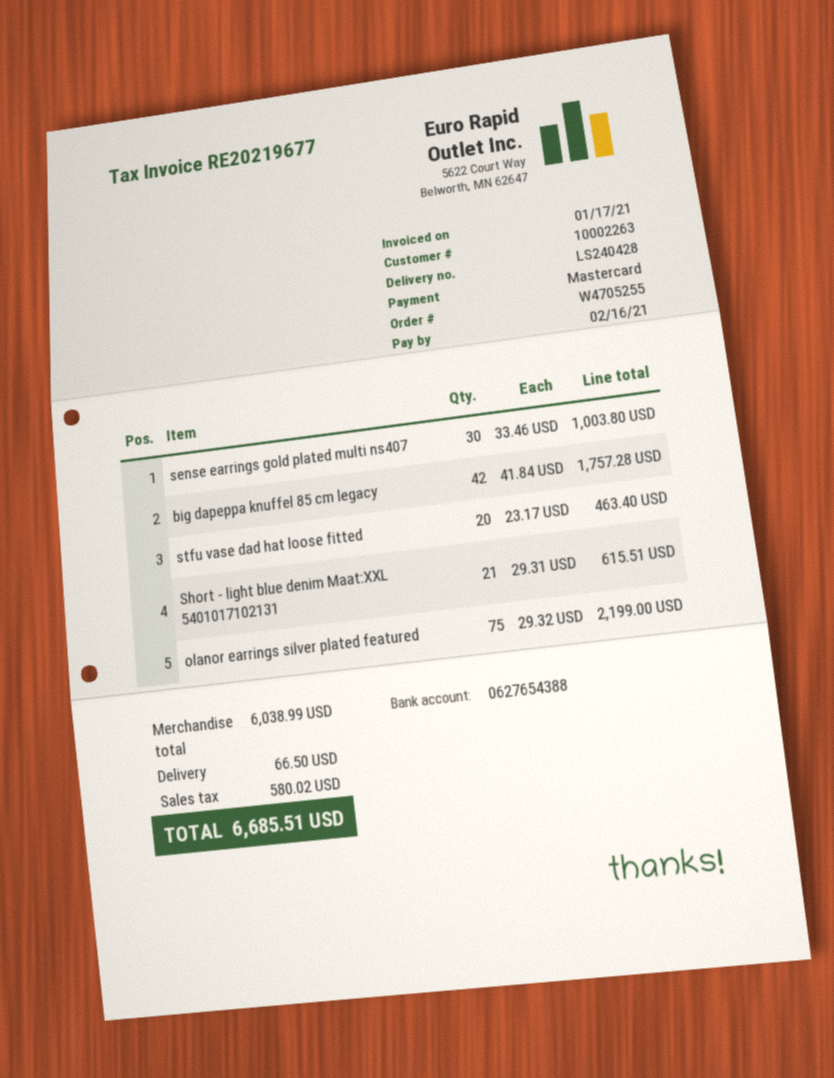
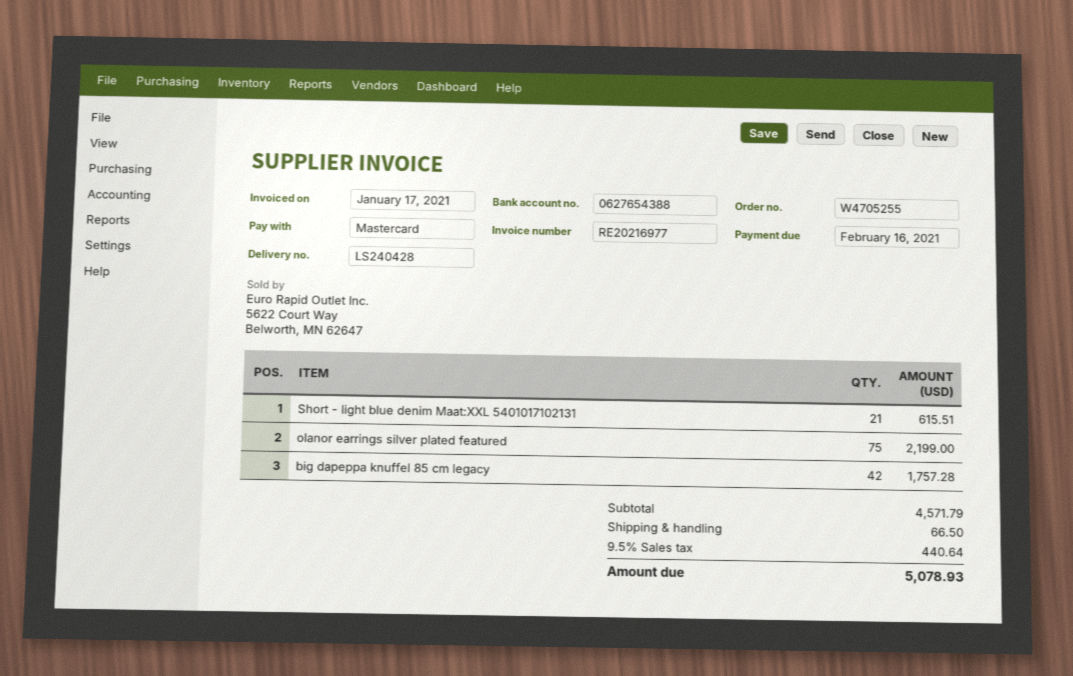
invoice number: RE20219677 -> RE20216977
sense earrings gold plated multi ns407: 30 for 1003.80 -> none
stfu vase dad hat loose fitted: 20 for 463.40 -> none
subtotal: 6038.99 -> 4571.79
tax: 580.02 -> 440.64
total: 6685.51 -> 5078.93

